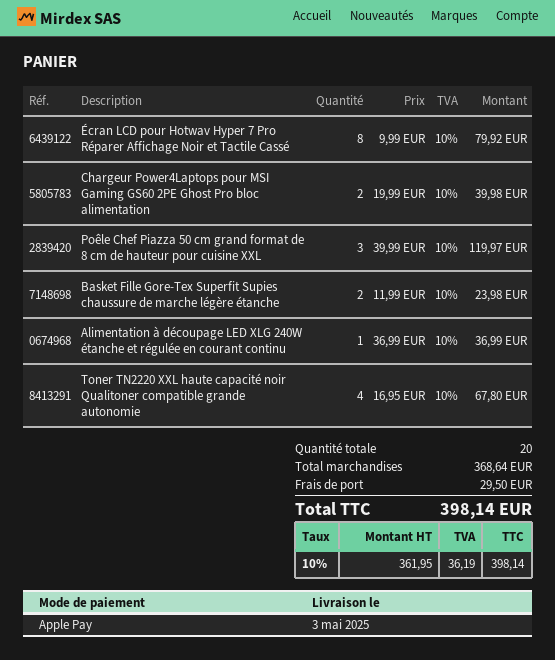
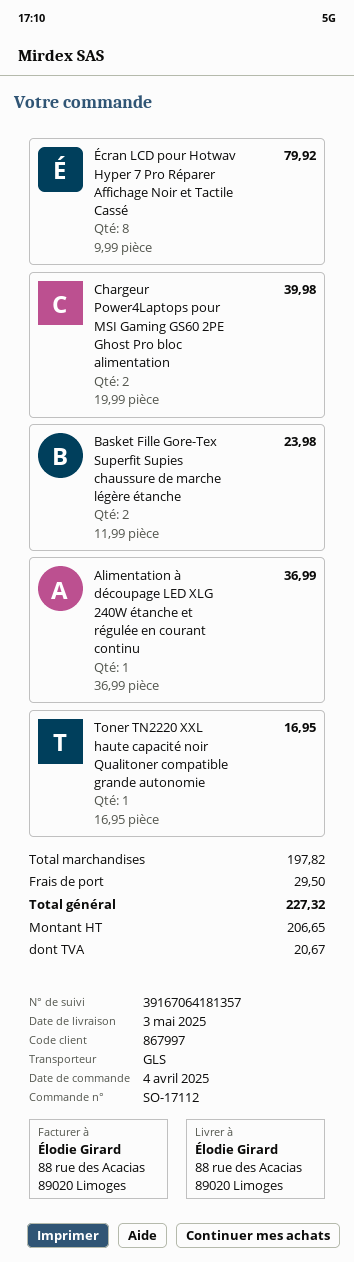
Poêle Chef Piazza 50 cm grand format de 8 cm de hauteur pour cuisine XXL: 3 x 39.99 = 119.97 -> none
Toner TN2220 XXL haute capacité noir Qualitoner compatible grande autonomie: 4 x 16.95 = 67.80 -> 1 x 16.95 = 16.95
subtotal: 368.64 -> 197.82
net: 361.95 -> 206.65
tax: 36.19 -> 20.67
total: 398.14 -> 227.32

